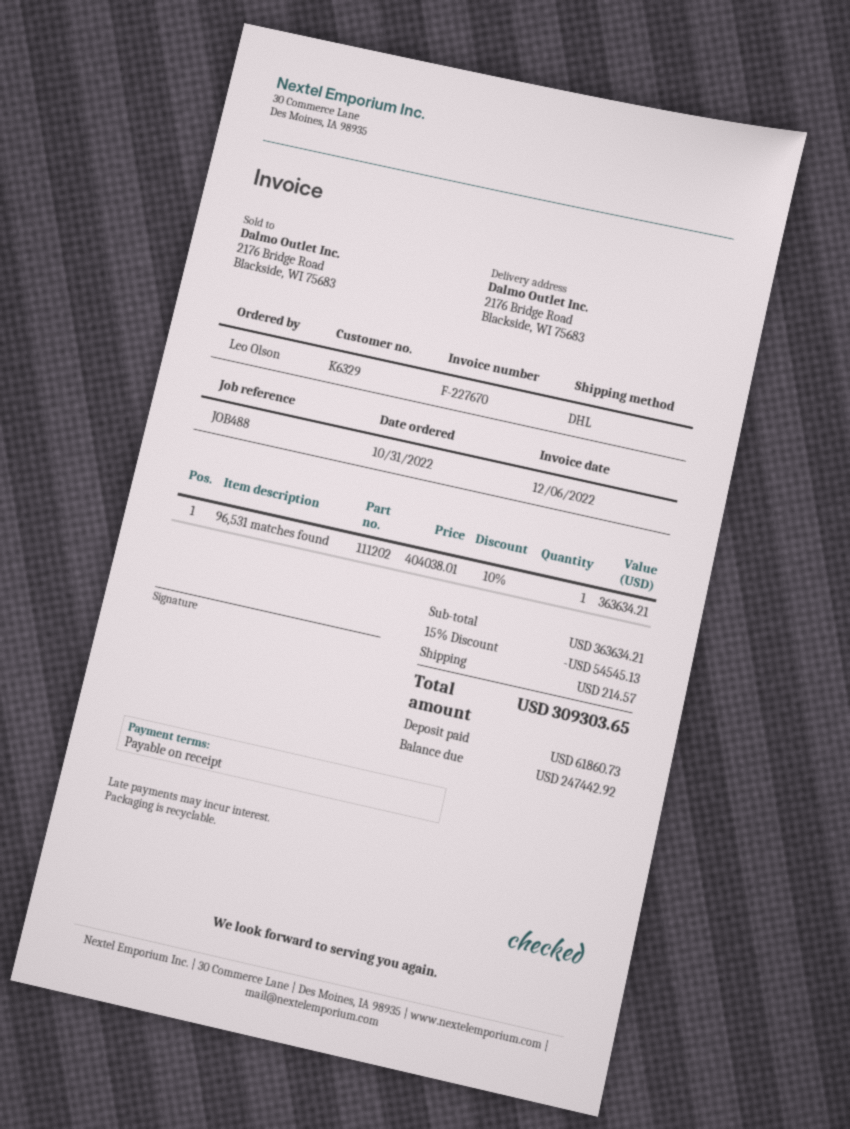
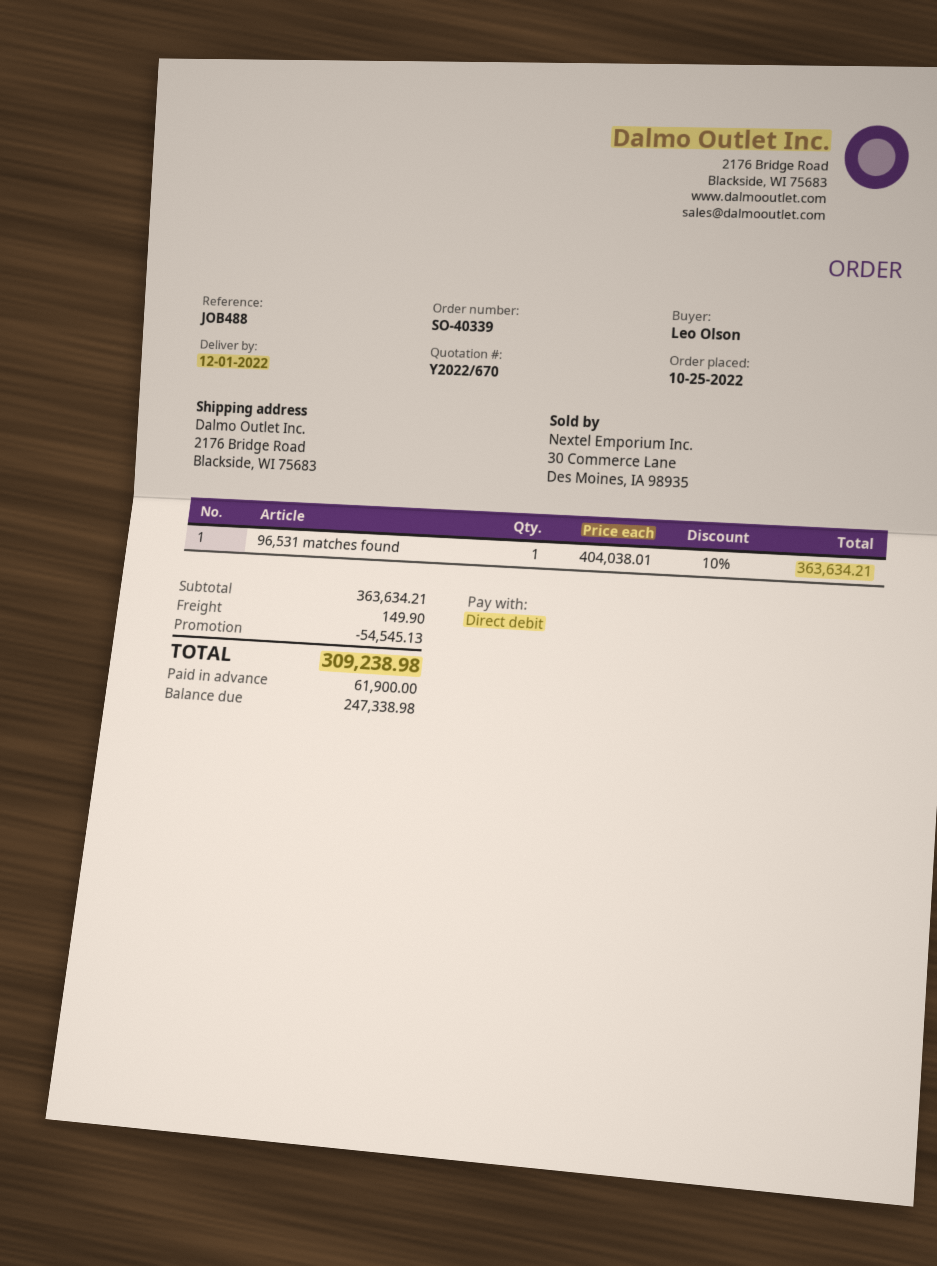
order date: 2022-10-31 -> 2022-10-25
shipping: 214.57 -> 149.90
total: 309303.65 -> 309238.98
deposit: 61860.73 -> 61900.00
balance: 247442.92 -> 247338.98

